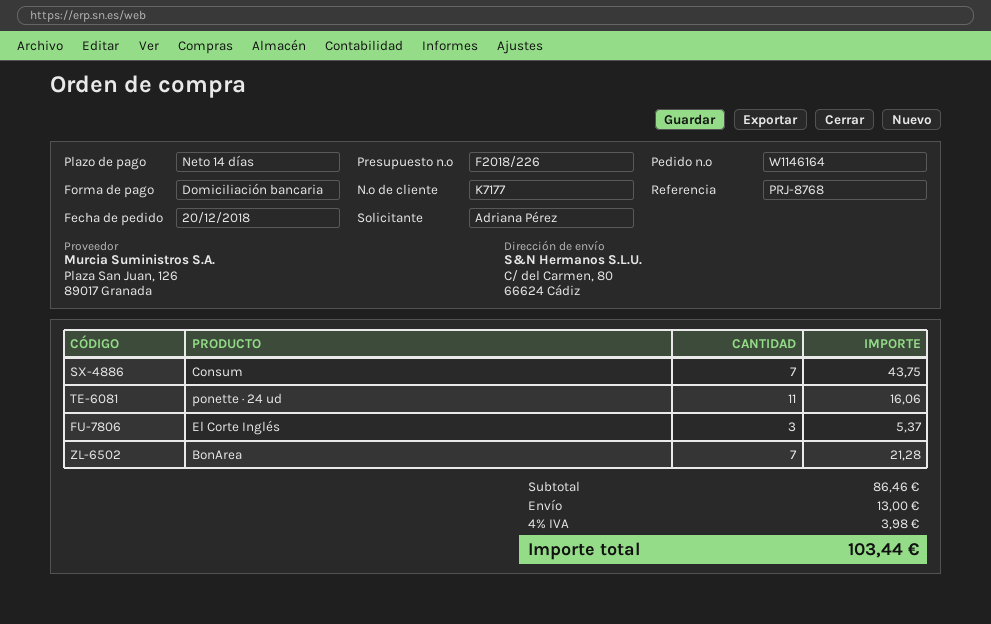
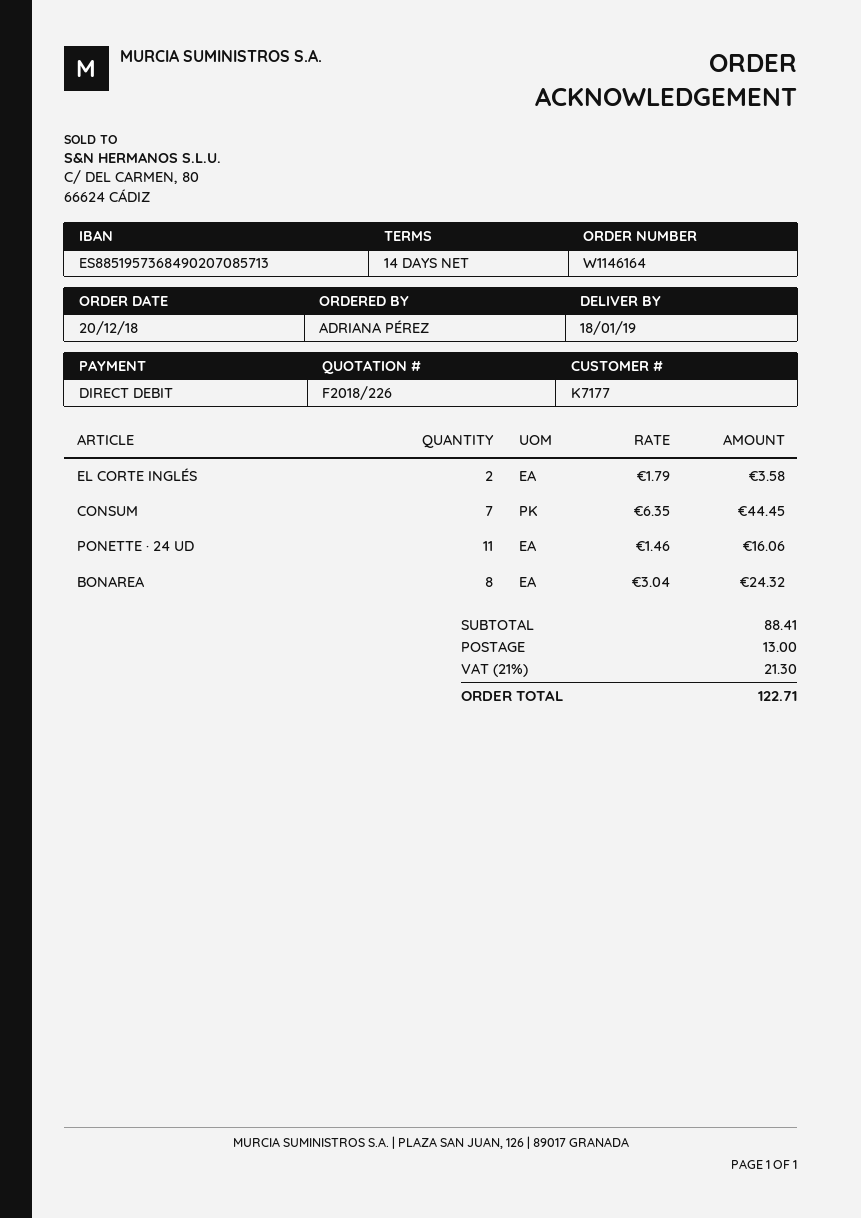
Consum: 7 for 43.75 -> 7 for 44.45
El Corte Inglés: 3 for 5.37 -> 2 for 3.58
BonArea: 7 for 21.28 -> 8 for 24.32
subtotal: 86.46 -> 88.41
tax: 4% = 3.98 -> 21% = 21.30
total: 103.44 -> 122.71

